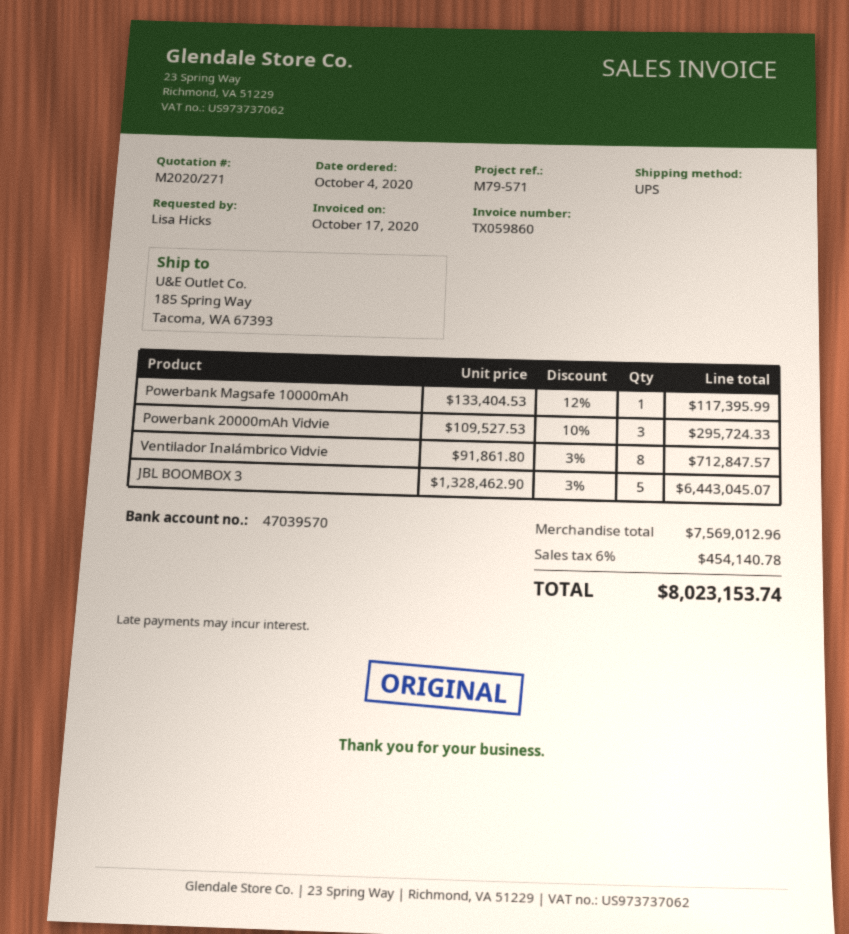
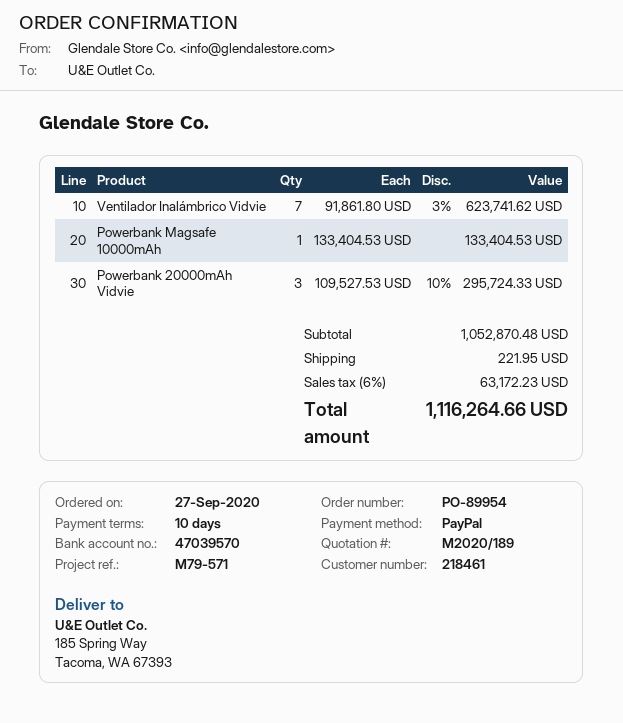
quote number: M2020/271 -> M2020/189
order date: 2020-10-04 -> 2020-09-27
Powerbank Magsafe 10000mAh: 1 x 133404.53 - 12% = 117395.99 -> 1 x 133404.53 = 133404.53
Ventilador Inalámbrico Vidvie: 8 x 91861.80 - 3% = 712847.57 -> 7 x 91861.80 - 3% = 623741.62
JBL BOOMBOX 3: 5 x 1328462.90 - 3% = 6443045.07 -> none
subtotal: 7569012.96 -> 1052870.48
shipping: none -> 221.95
tax: 6% = 454140.78 -> 6% = 63172.23
total: 8023153.74 -> 1116264.66

